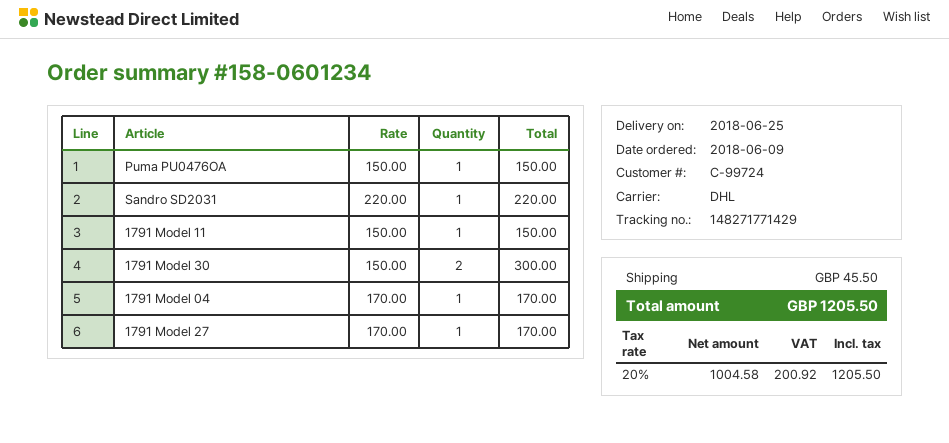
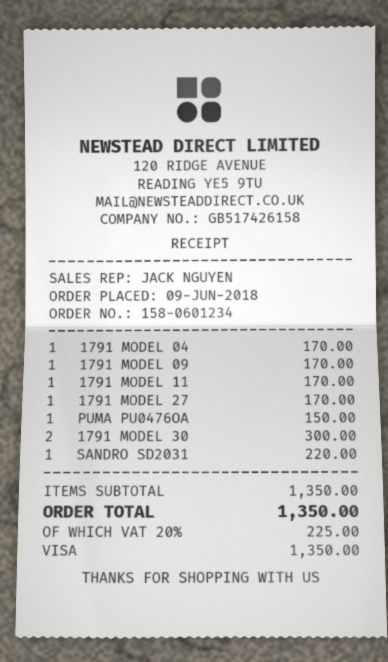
1791 Model 11: 1 for 150.00 -> 1 for 170.00
1791 MODEL 09: none -> 1 for 170.00
shipping: 45.50 -> none
tax: 20% = 200.92 -> 20% = 225.00
total: 1205.50 -> 1350.00

